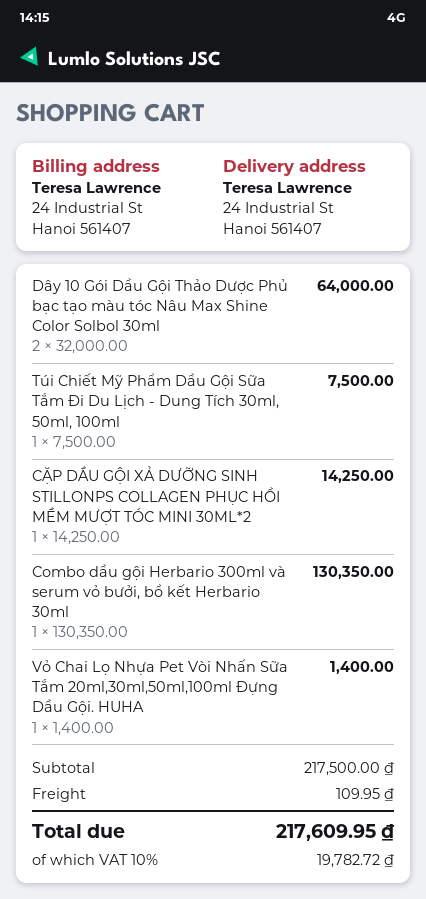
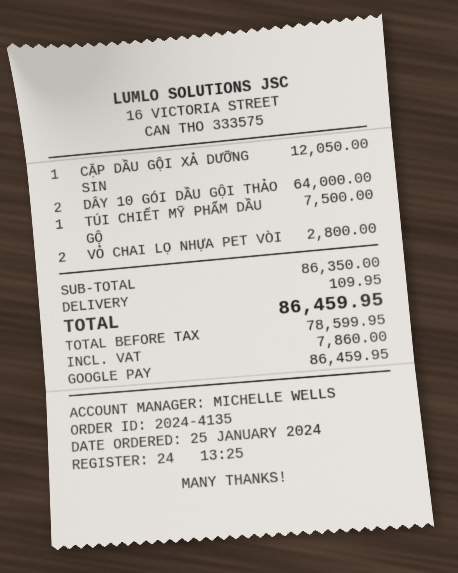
CẶP DẦU GỘI XẢ DƯỠNG SINH STILLONPS COLLAGEN PHỤC HỒI MỀM MƯỢT TÓC MINI 30ML*2: 1 for 14250.00 -> 1 for 12050.00
Combo dầu gội Herbario 300ml và serum vỏ bưởi, bồ kết Herbario 30ml: 1 for 130350.00 -> none
Vỏ Chai Lọ Nhựa Pet Vòi Nhấn Sữa Tắm 20ml,30ml,50ml,100ml Đựng Dầu Gội. HUHA: 1 for 1400.00 -> 2 for 2800.00
subtotal: 217500.00 -> 86350.00
tax: 19782.72 -> 7860.00
total: 217609.95 -> 86459.95

